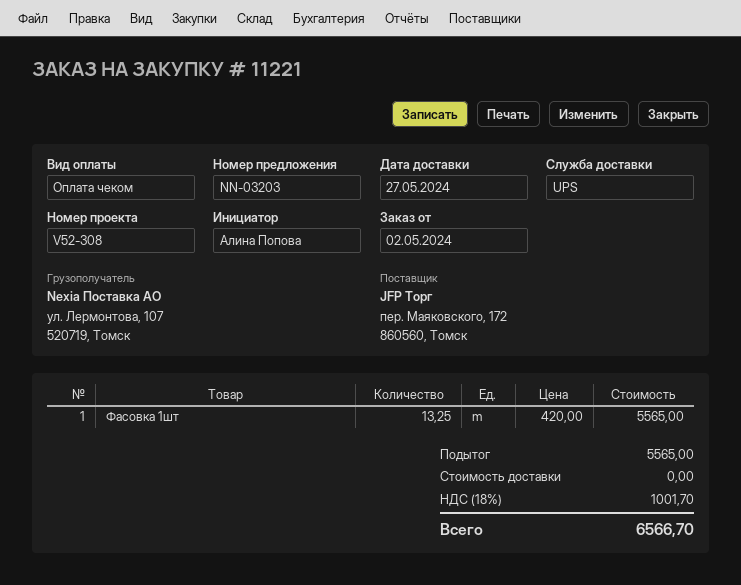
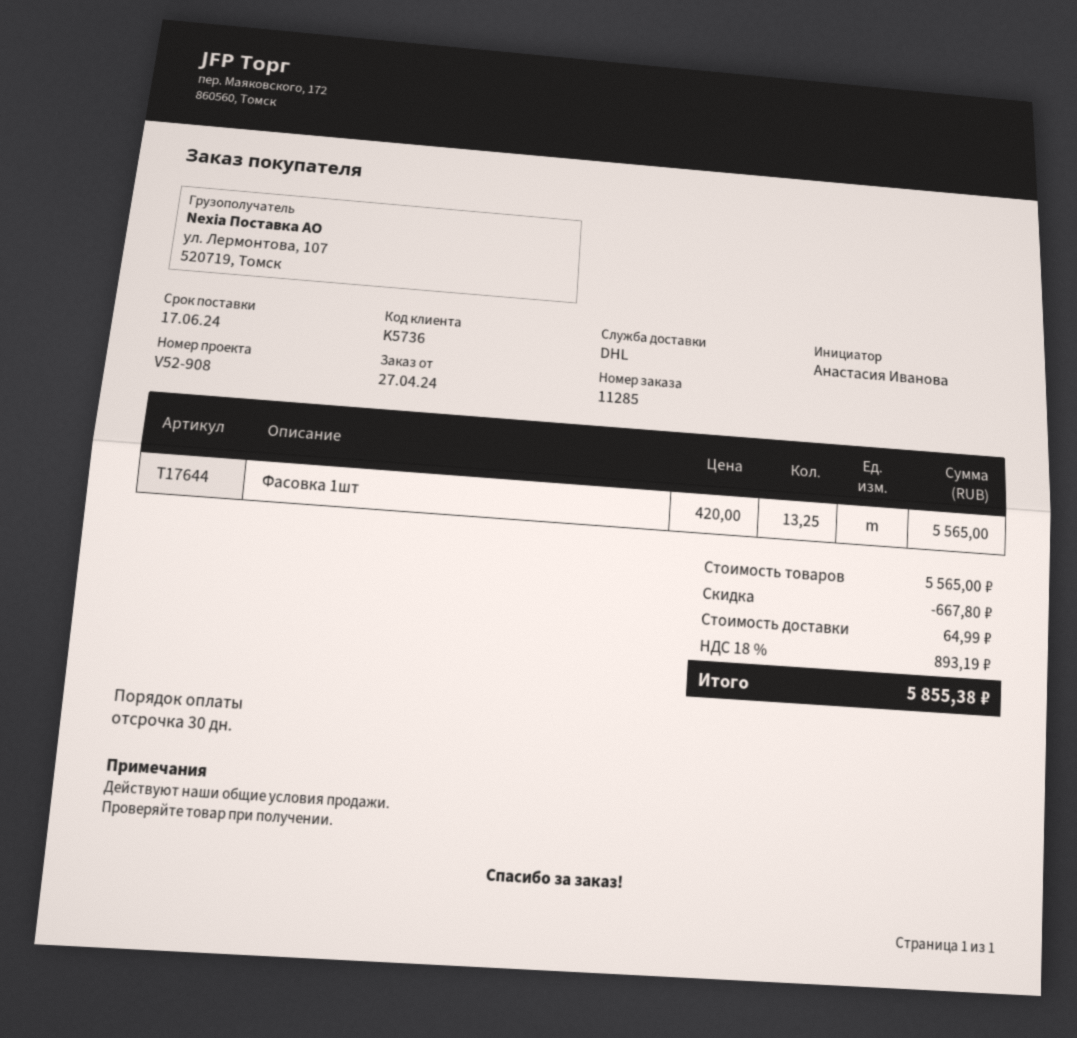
order number: 11221 -> 11285
order date: 2024-05-02 -> 2024-04-27
delivery date: 2024-05-27 -> 2024-06-17
reference: V52-308 -> V52-908
ordered by: Алина Попова -> Анастасия Иванова
shipping method: UPS -> DHL
discount: none -> 667.80
shipping: 0.00 -> 64.99
tax: 18% = 1001.70 -> 18% = 893.19
total: 6566.70 -> 5855.38

